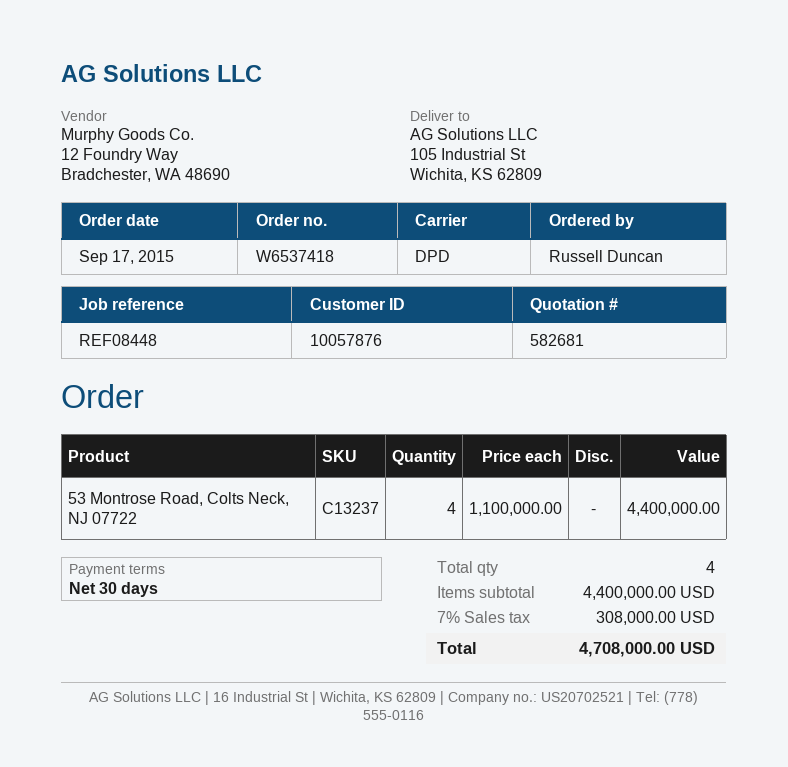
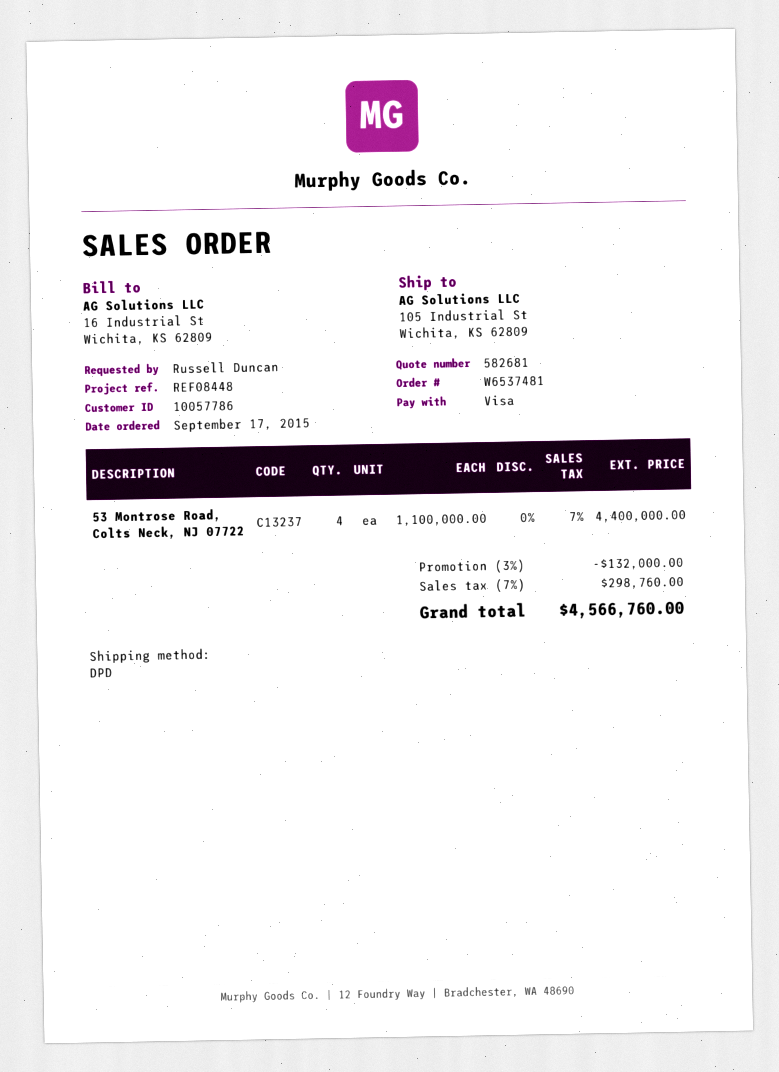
order number: W6537418 -> W6537481
customer number: 10057876 -> 10057786
discount: none -> 3% = 132000.00
tax: 7% = 308000.00 -> 7% = 298760.00
total: 4708000.00 -> 4566760.00

